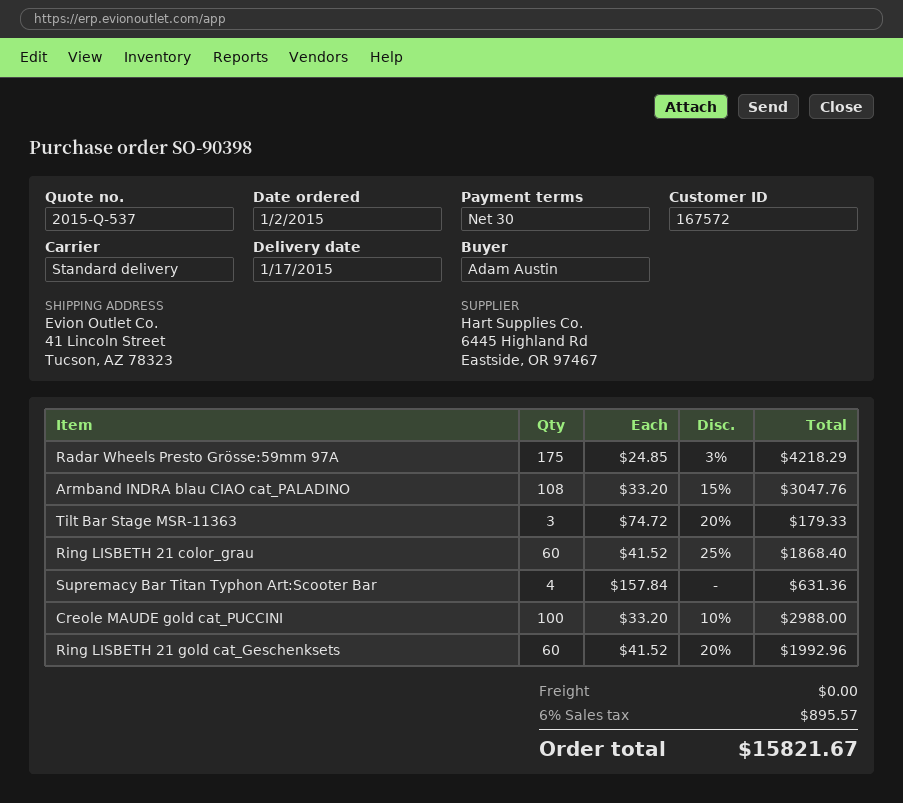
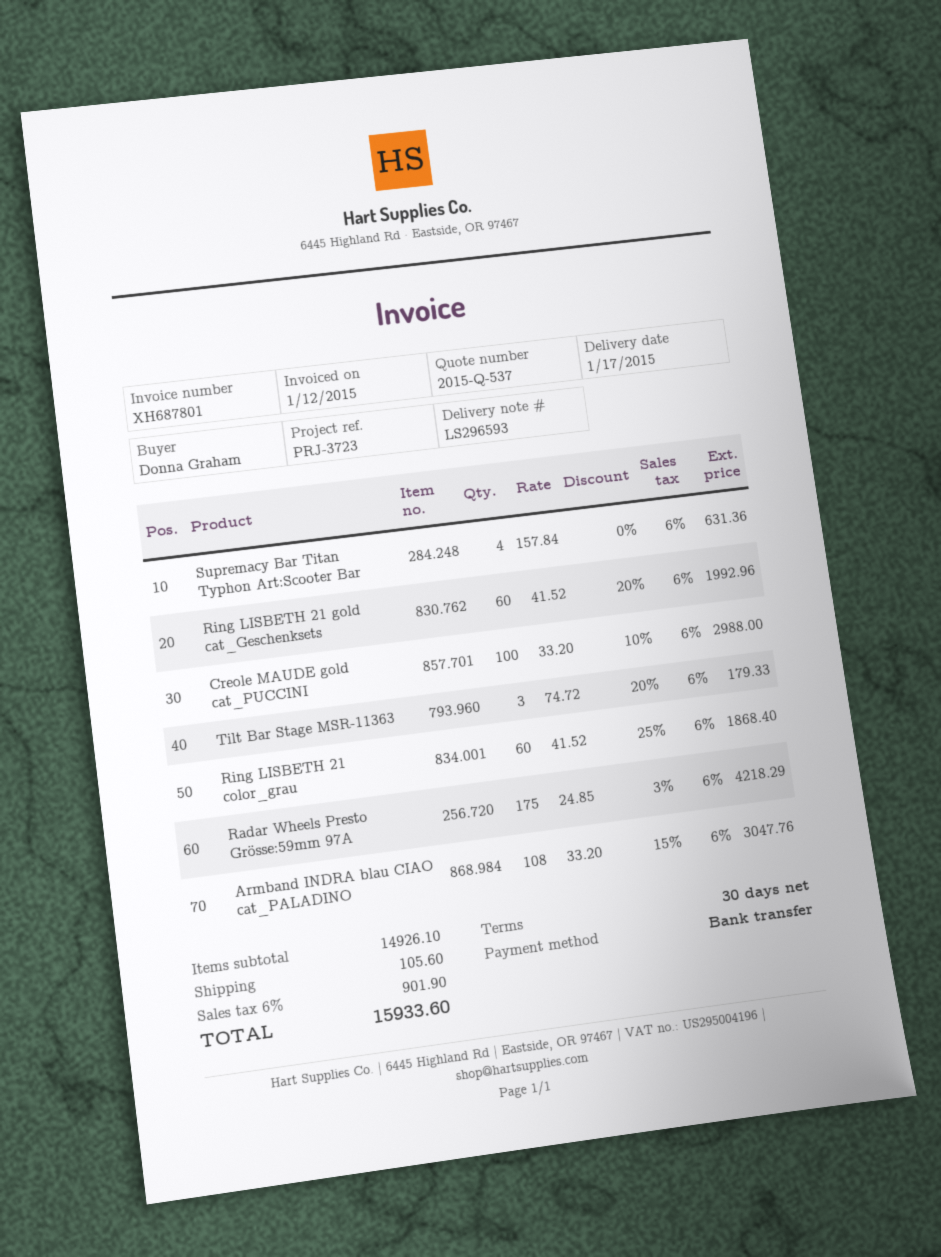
ordered by: Adam Austin -> Donna Graham
shipping: 0.00 -> 105.60
tax: 6% = 895.57 -> 6% = 901.90
total: 15821.67 -> 15933.60

